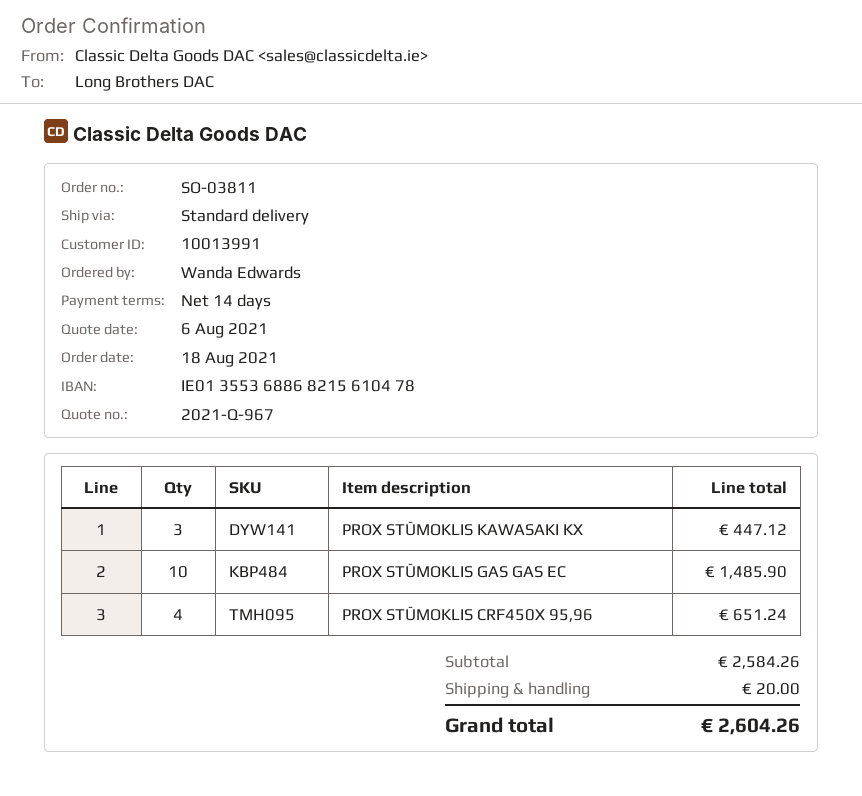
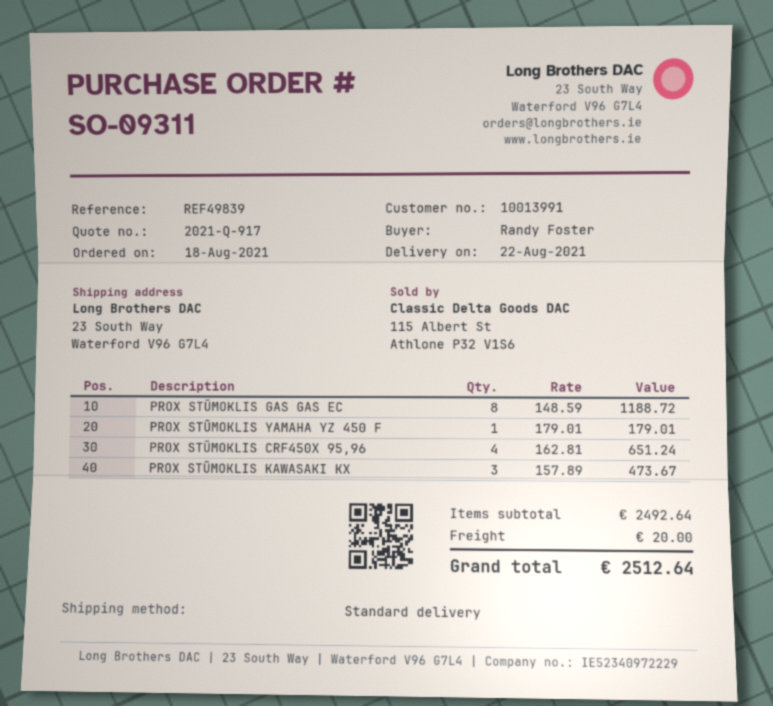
quote number: 2021-Q-967 -> 2021-Q-917
order number: SO-03811 -> SO-09311
ordered by: Wanda Edwards -> Randy Foster
PROX STŪMOKLIS KAWASAKI KX: 3 for 447.12 -> 3 for 473.67
PROX STŪMOKLIS GAS GAS EC: 10 for 1485.90 -> 8 for 1188.72
PROX STŪMOKLIS YAMAHA YZ 450 F: none -> 1 for 179.01
subtotal: 2584.26 -> 2492.64
total: 2604.26 -> 2512.64

